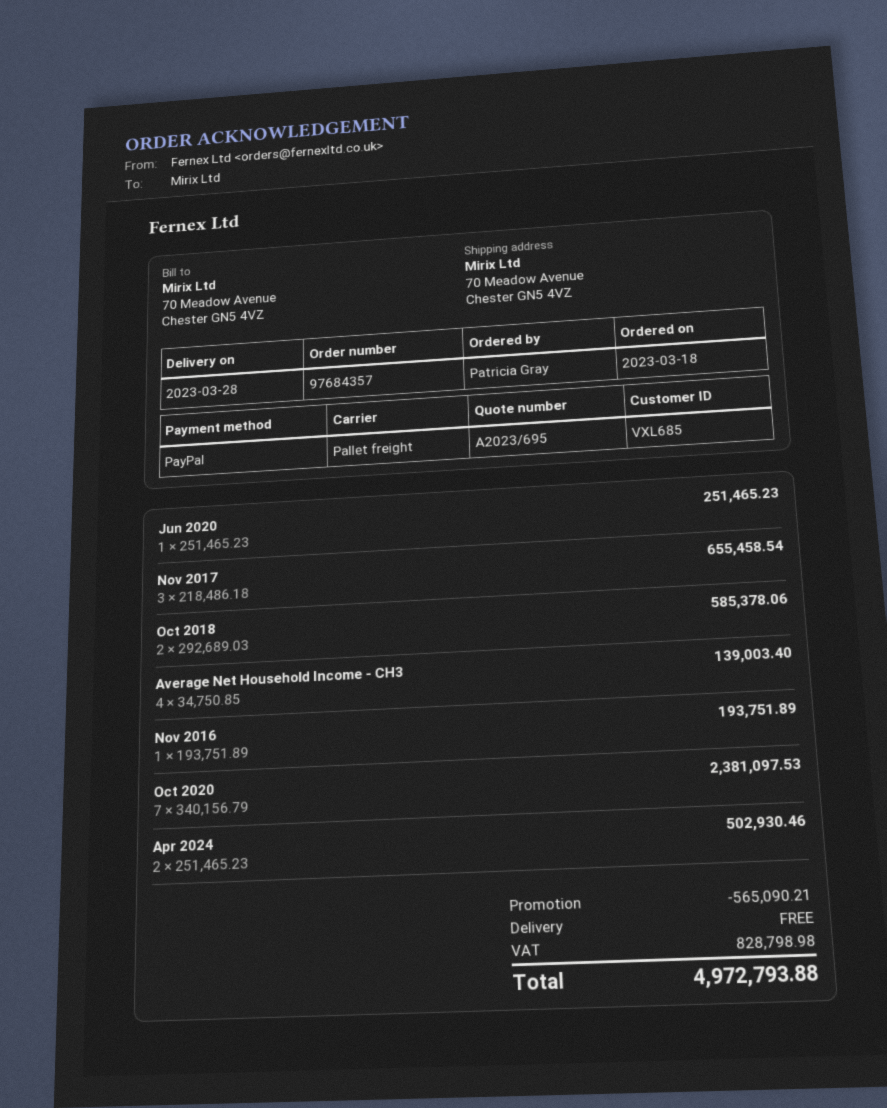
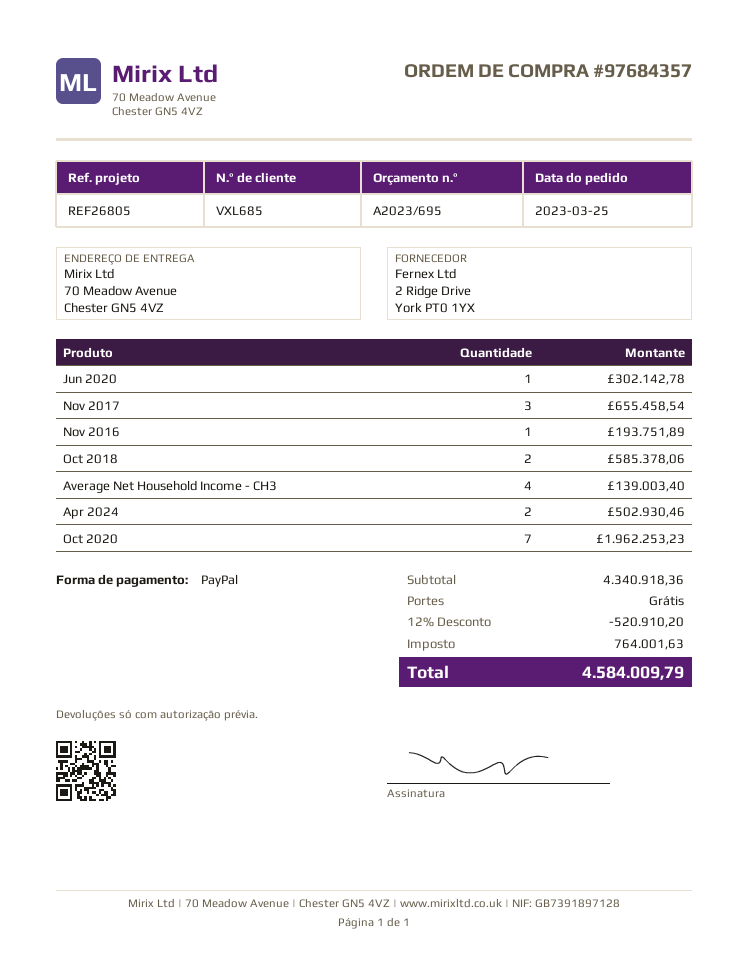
order date: 2023-03-18 -> 2023-03-25
Jun 2020: 1 for 251465.23 -> 1 for 302142.78
Oct 2020: 7 for 2381097.53 -> 7 for 1962253.23
discount: 565090.21 -> 520910.20
tax: 828798.98 -> 764001.63
total: 4972793.88 -> 4584009.79

